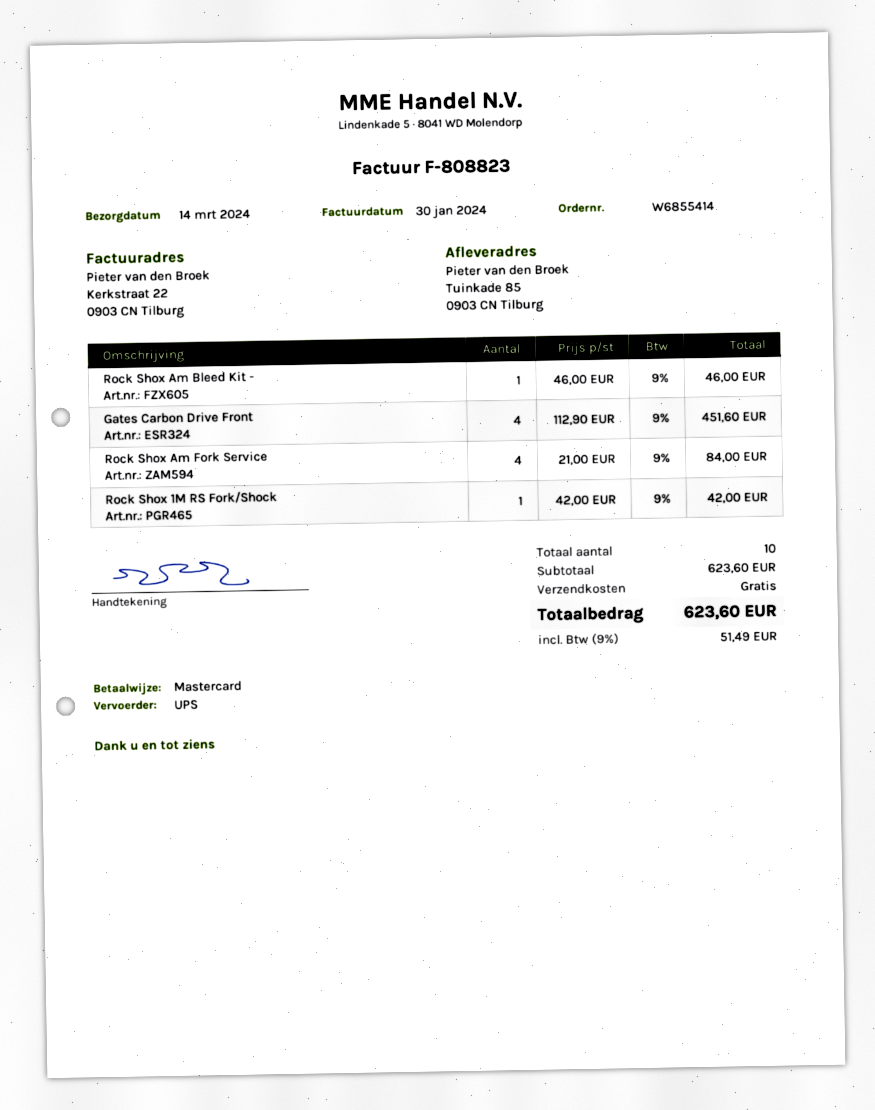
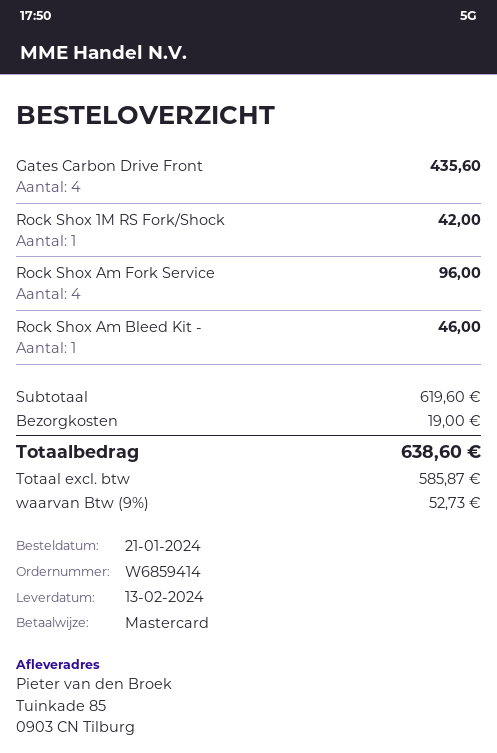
order number: W6855414 -> W6859414
delivery date: 2024-03-14 -> 2024-02-13
Gates Carbon Drive Front: 4 for 451.60 -> 4 for 435.60
Rock Shox Am Fork Service: 4 for 84.00 -> 4 for 96.00
subtotal: 623.60 -> 619.60
shipping: 0.00 -> 19.00
tax: 9% = 51.49 -> 9% = 52.73
total: 623.60 -> 638.60

